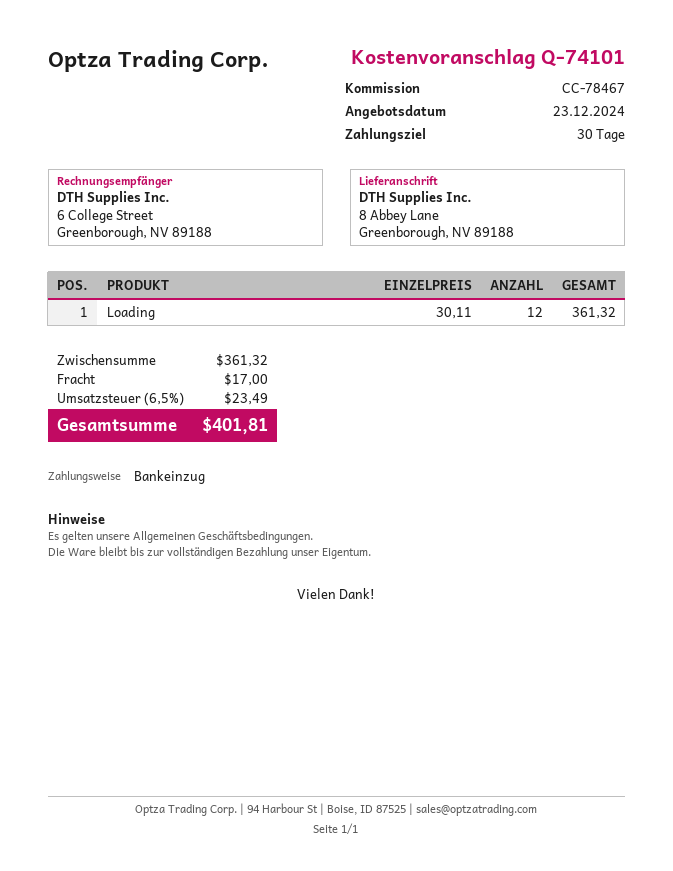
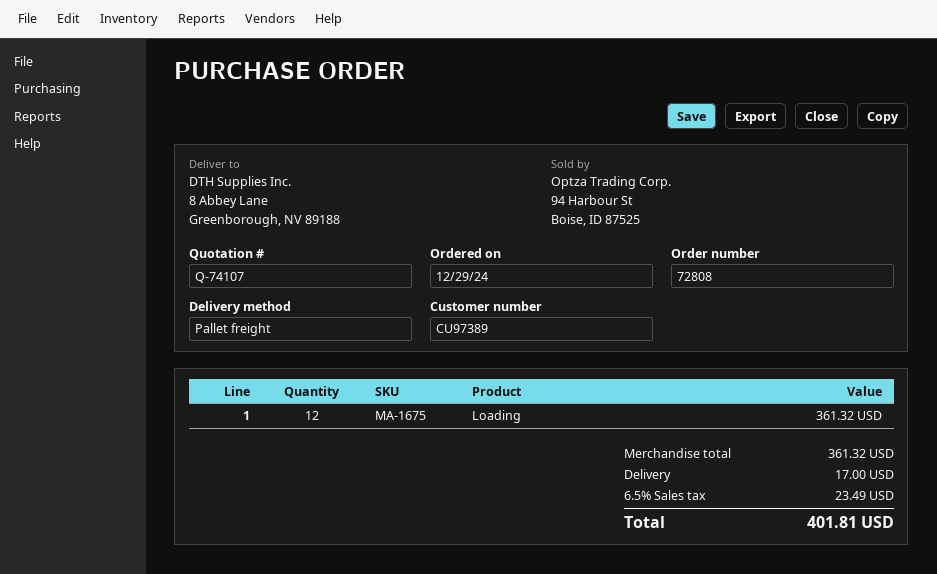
quote number: Q-74101 -> Q-74107

